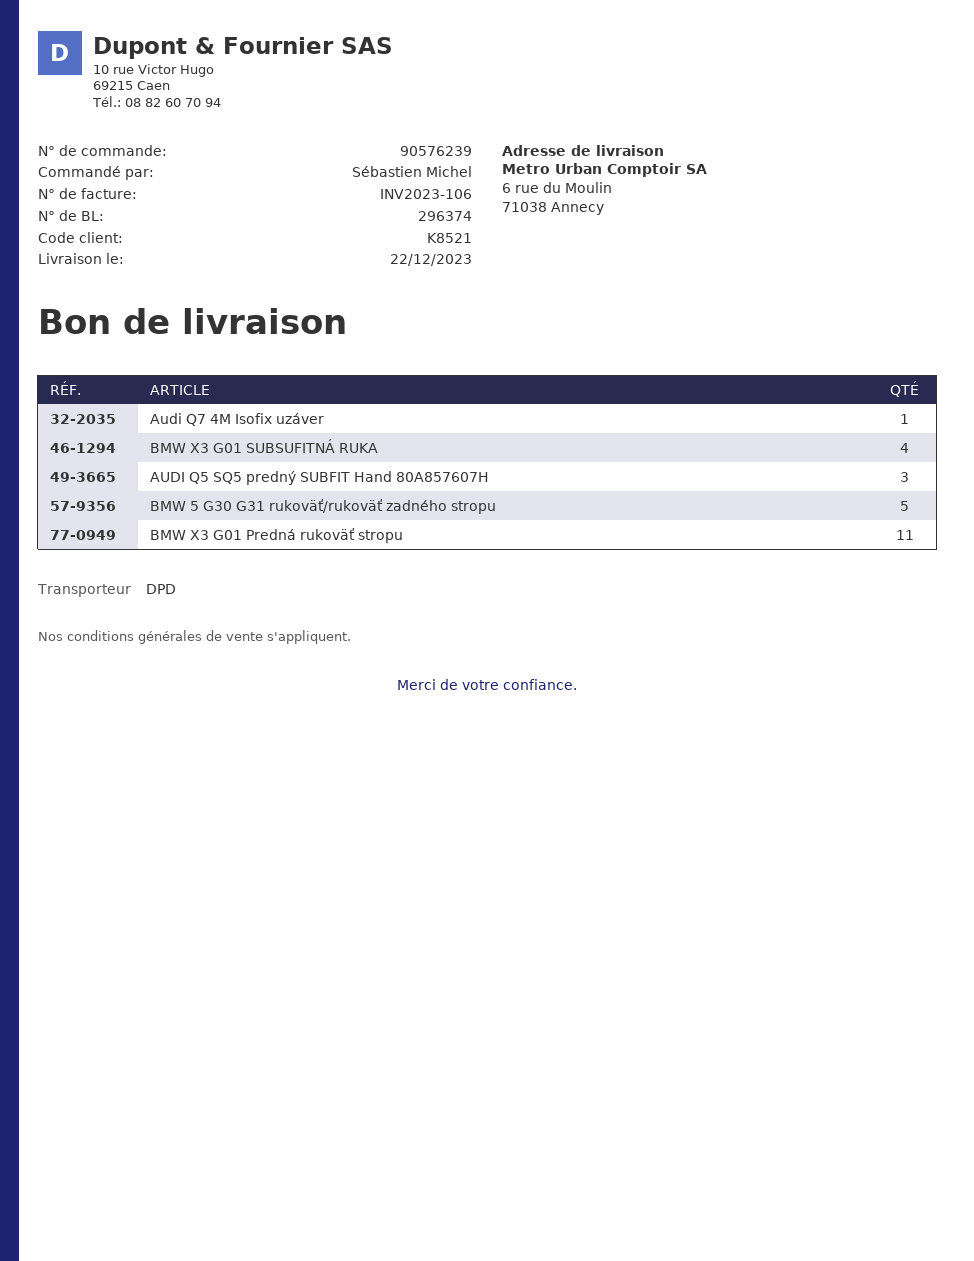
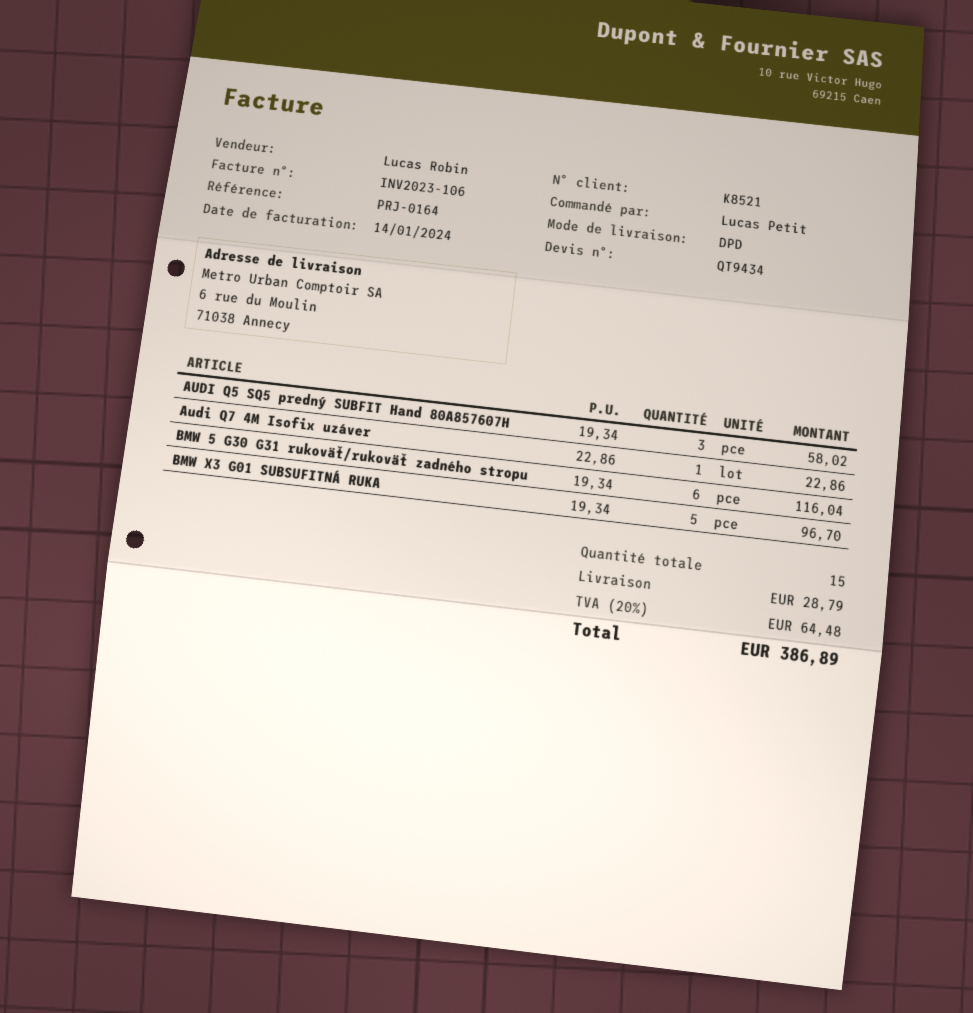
ordered by: Sébastien Michel -> Lucas Petit
BMW X3 G01 SUBSUFITNÁ RUKA: 4 -> 5
BMW 5 G30 G31 rukoväť/rukoväť zadného stropu: 5 -> 6
BMW X3 G01 Predná rukoväť stropu: 11 -> none

